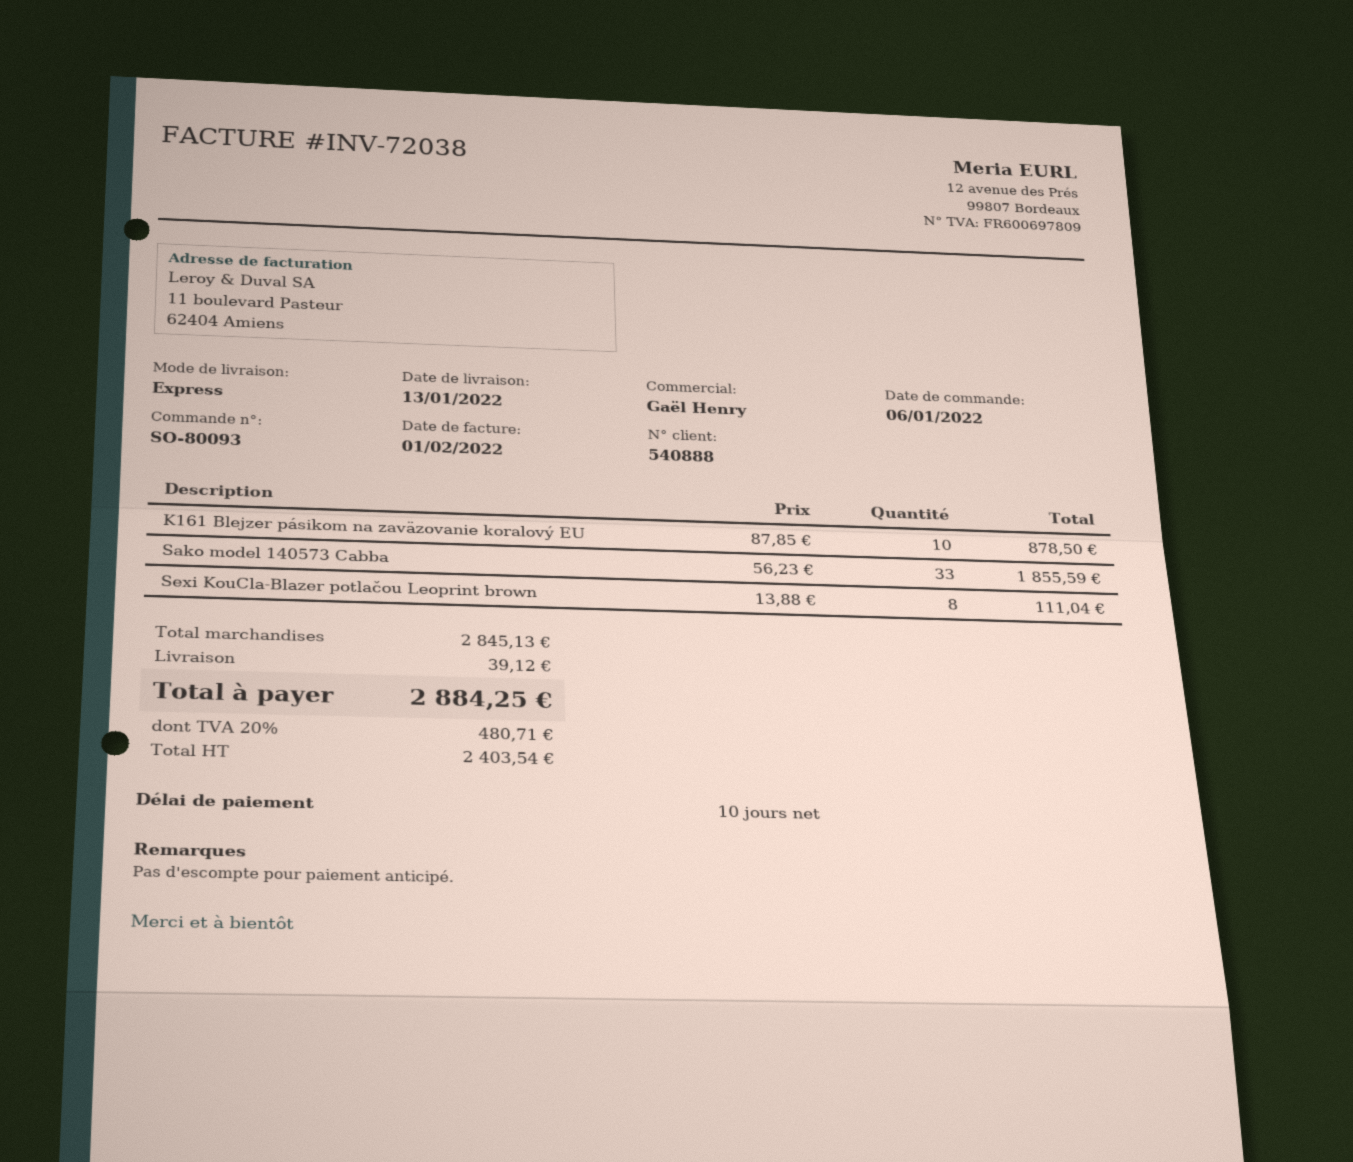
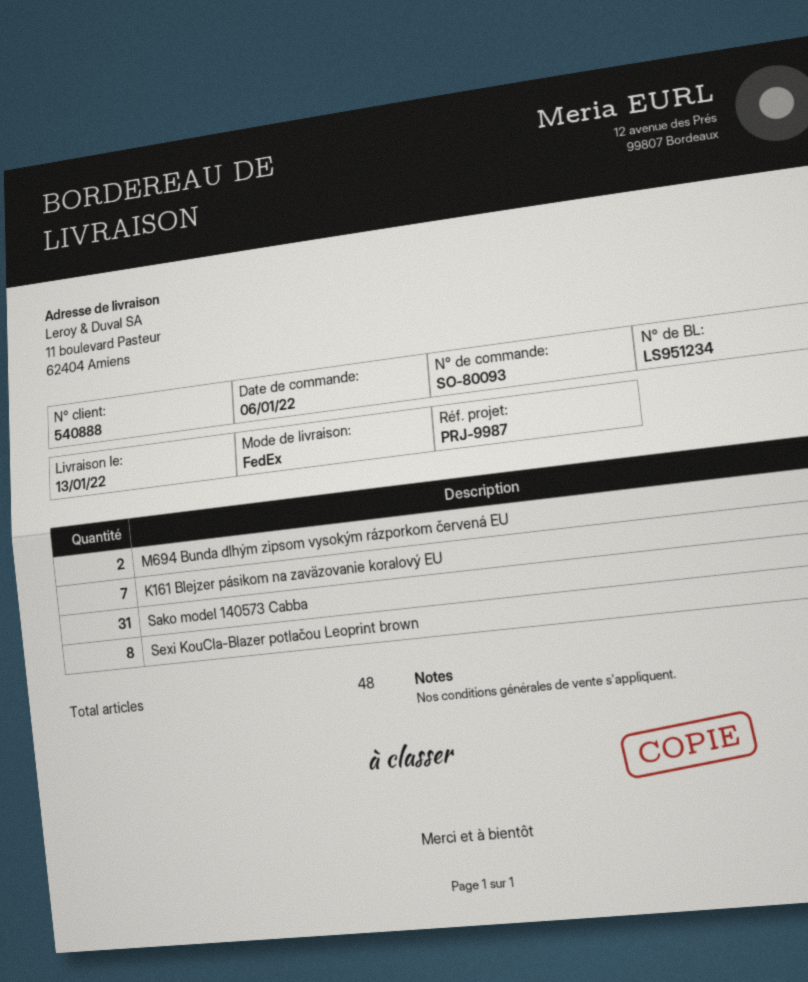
shipping method: express -> FedEx
K161 Blejzer pásikom na zaväzovanie koralový EU: 10 -> 7
Sako model 140573 Cabba: 33 -> 31
M694 Bunda dlhým zipsom vysokým rázporkom červená EU: none -> 2

